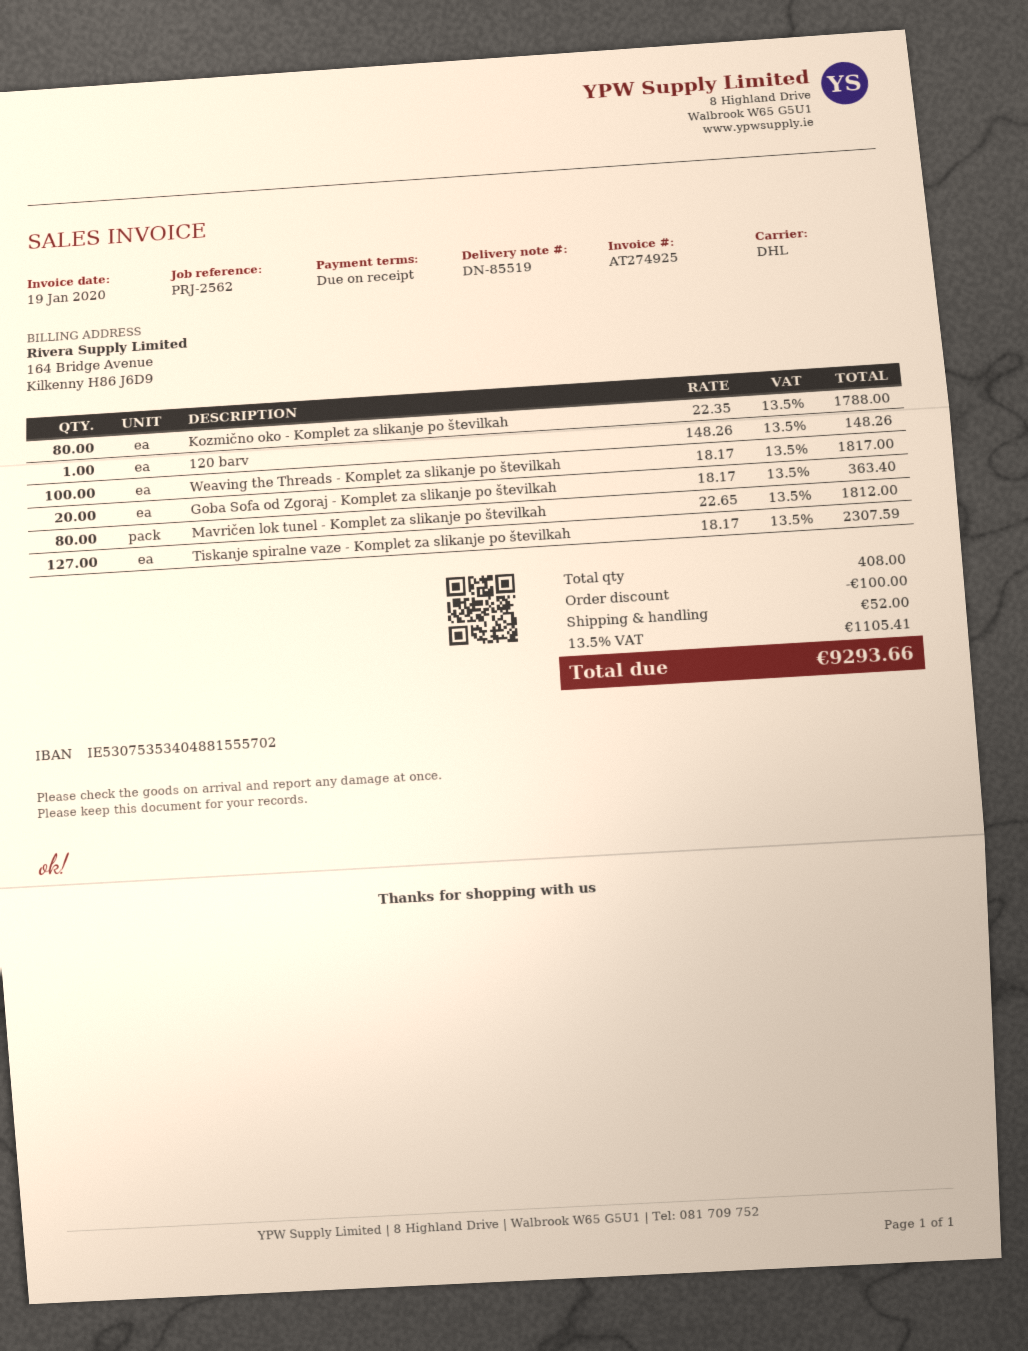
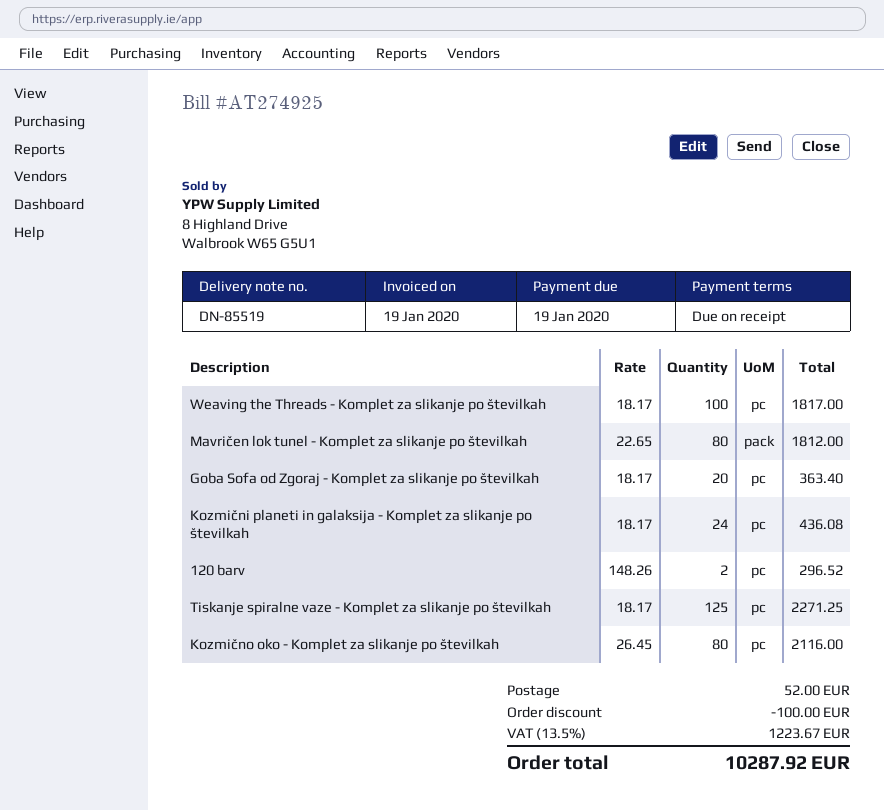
Kozmično oko - Komplet za slikanje po številkah: 80 x 22.35 = 1788.00 -> 80 x 26.45 = 2116.00
120 barv: 1 x 148.26 = 148.26 -> 2 x 148.26 = 296.52
Tiskanje spiralne vaze - Komplet za slikanje po številkah: 127 x 18.17 = 2307.59 -> 125 x 18.17 = 2271.25
Kozmični planeti in galaksija - Komplet za slikanje po številkah: none -> 24 x 18.17 = 436.08
tax: 13.5% = 1105.41 -> 13.5% = 1223.67
total: 9293.66 -> 10287.92

